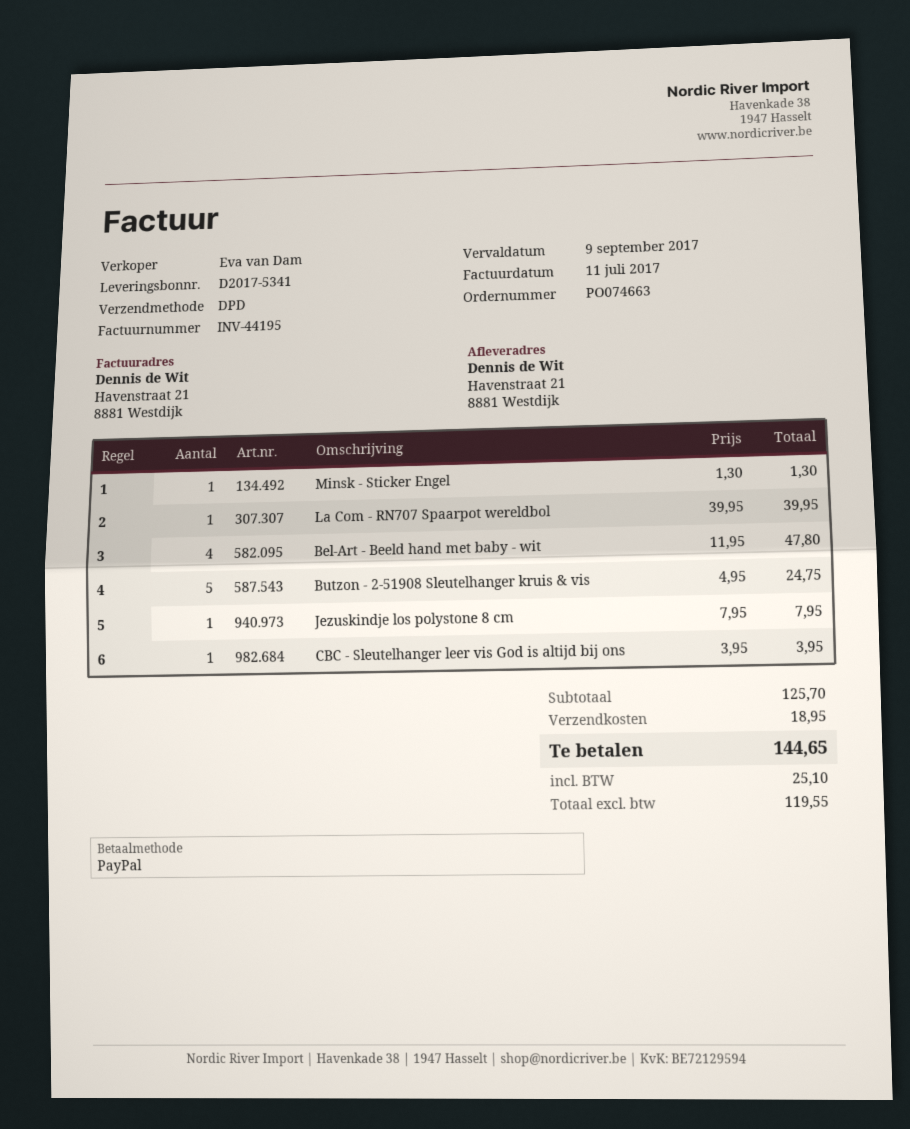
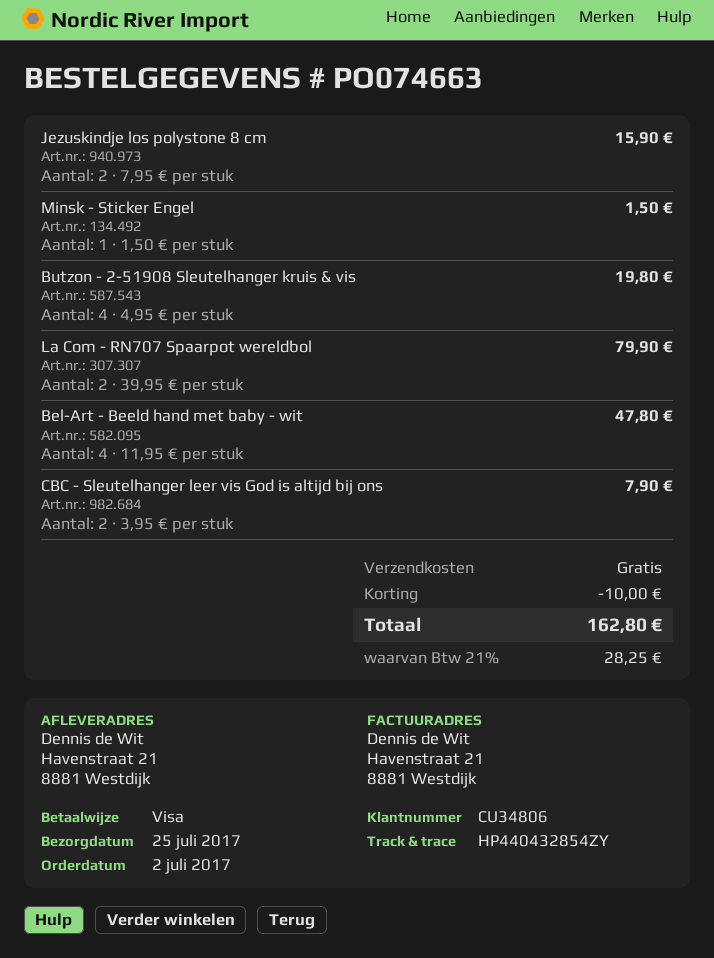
payment method: PayPal -> Visa
Minsk - Sticker Engel: 1 x 1.30 = 1.30 -> 1 x 1.50 = 1.50
La Com - RN707 Spaarpot wereldbol: 1 x 39.95 = 39.95 -> 2 x 39.95 = 79.90
Butzon - 2-51908 Sleutelhanger kruis & vis: 5 x 4.95 = 24.75 -> 4 x 4.95 = 19.80
Jezuskindje los polystone 8 cm: 1 x 7.95 = 7.95 -> 2 x 7.95 = 15.90
CBC - Sleutelhanger leer vis God is altijd bij ons: 1 x 3.95 = 3.95 -> 2 x 3.95 = 7.90
discount: none -> 10.00
shipping: 18.95 -> 0.00
tax: 25.10 -> 28.25
total: 144.65 -> 162.80

